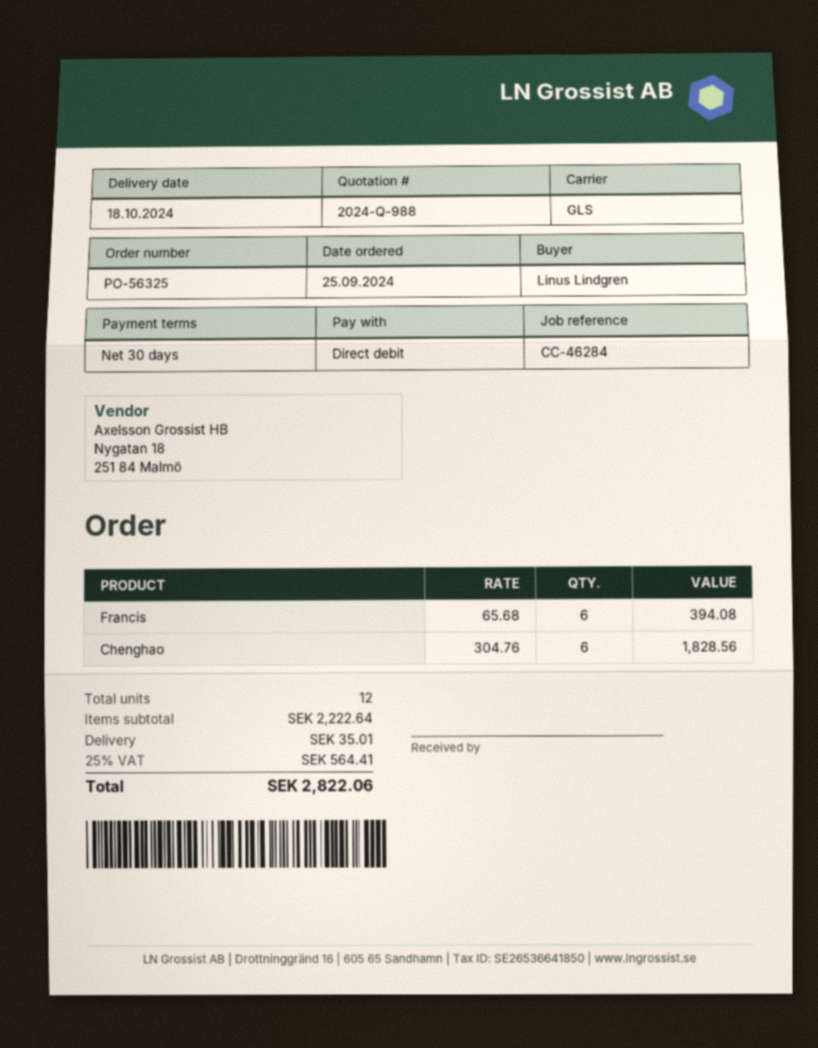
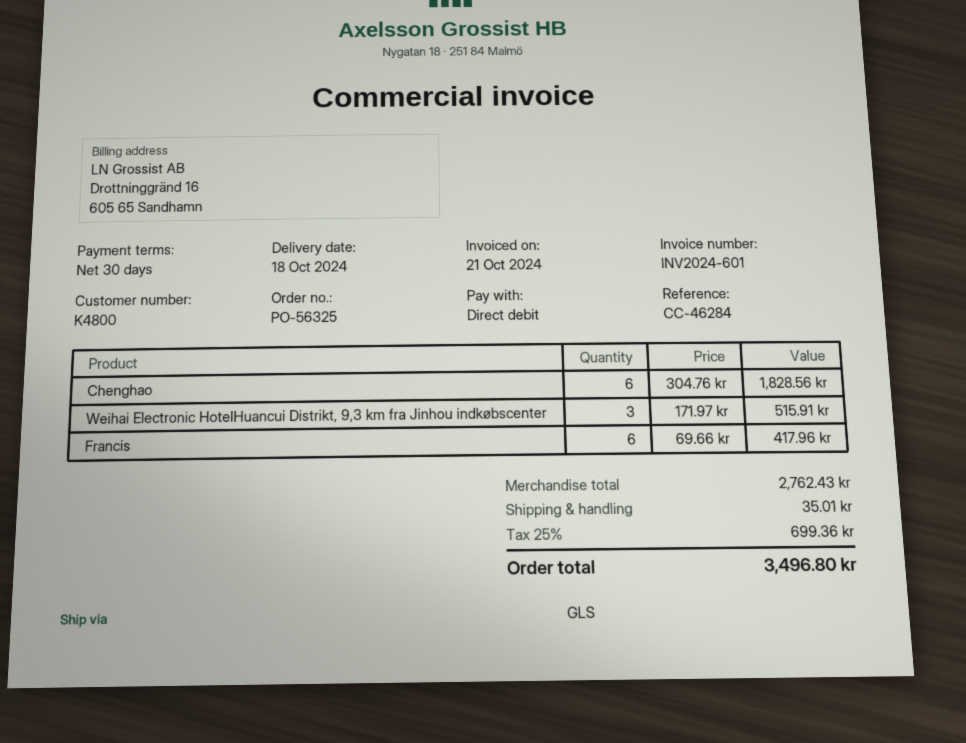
Francis: 6 x 65.68 = 394.08 -> 6 x 69.66 = 417.96
Weihai Electronic HotelHuancui Distrikt, 9,3 km fra Jinhou indkøbscenter: none -> 3 x 171.97 = 515.91
subtotal: 2222.64 -> 2762.43
tax: 25% = 564.41 -> 25% = 699.36
total: 2822.06 -> 3496.80

